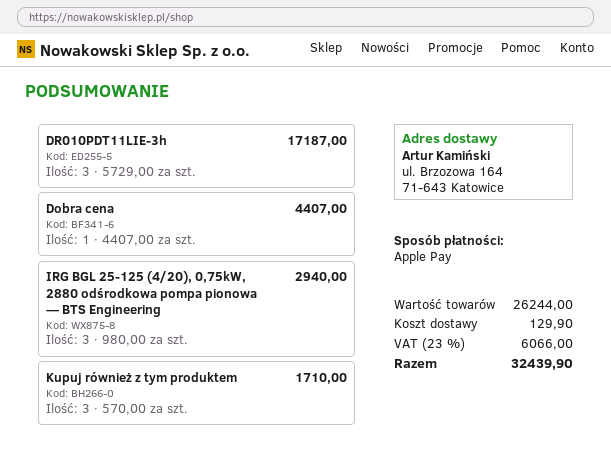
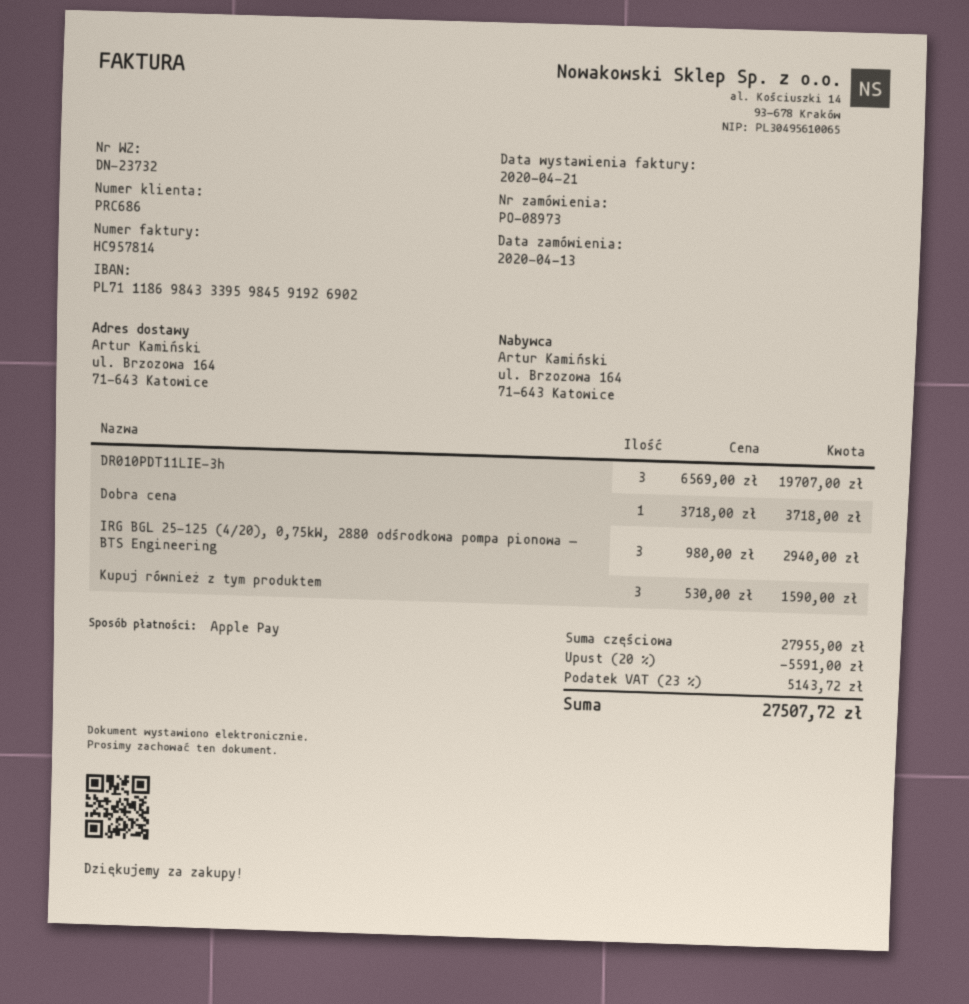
DR010PDT11LIE-3h: 3 x 5729.00 = 17187.00 -> 3 x 6569.00 = 19707.00
Dobra cena: 1 x 4407.00 = 4407.00 -> 1 x 3718.00 = 3718.00
Kupuj również z tym produktem: 3 x 570.00 = 1710.00 -> 3 x 530.00 = 1590.00
subtotal: 26244.00 -> 27955.00
discount: none -> 20% = 5591.00
shipping: 129.90 -> none
tax: 23% = 6066.00 -> 23% = 5143.72
total: 32439.90 -> 27507.72

